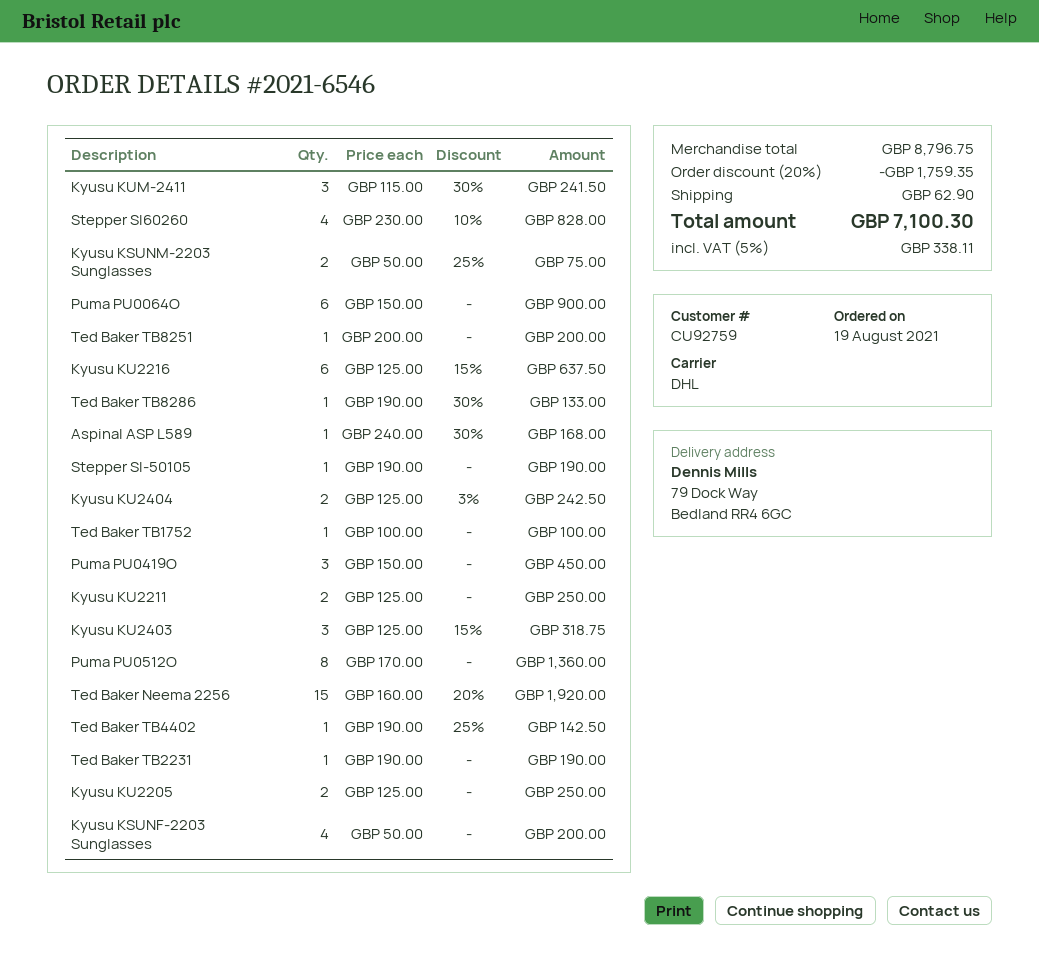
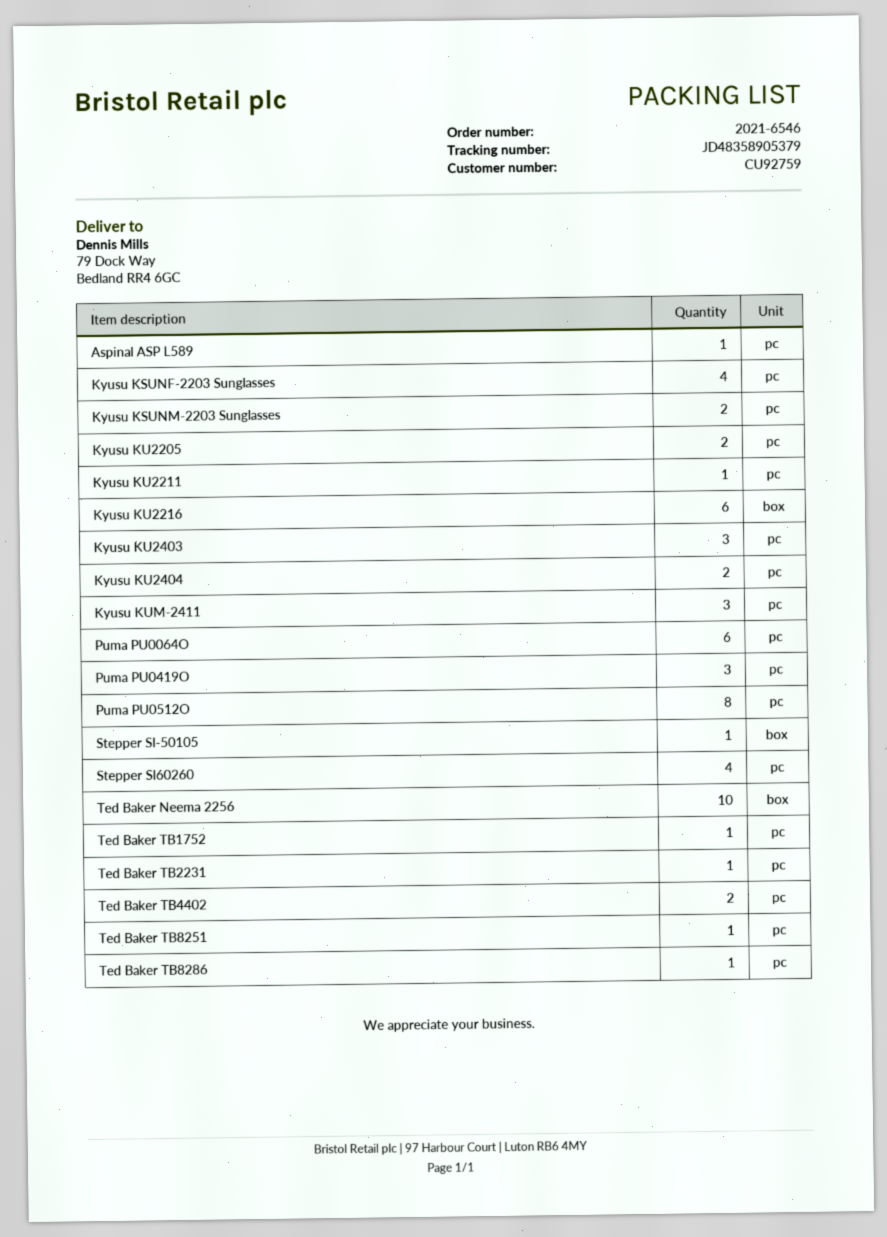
Kyusu KU2211: 2 -> 1
Ted Baker Neema 2256: 15 -> 10
Ted Baker TB4402: 1 -> 2

